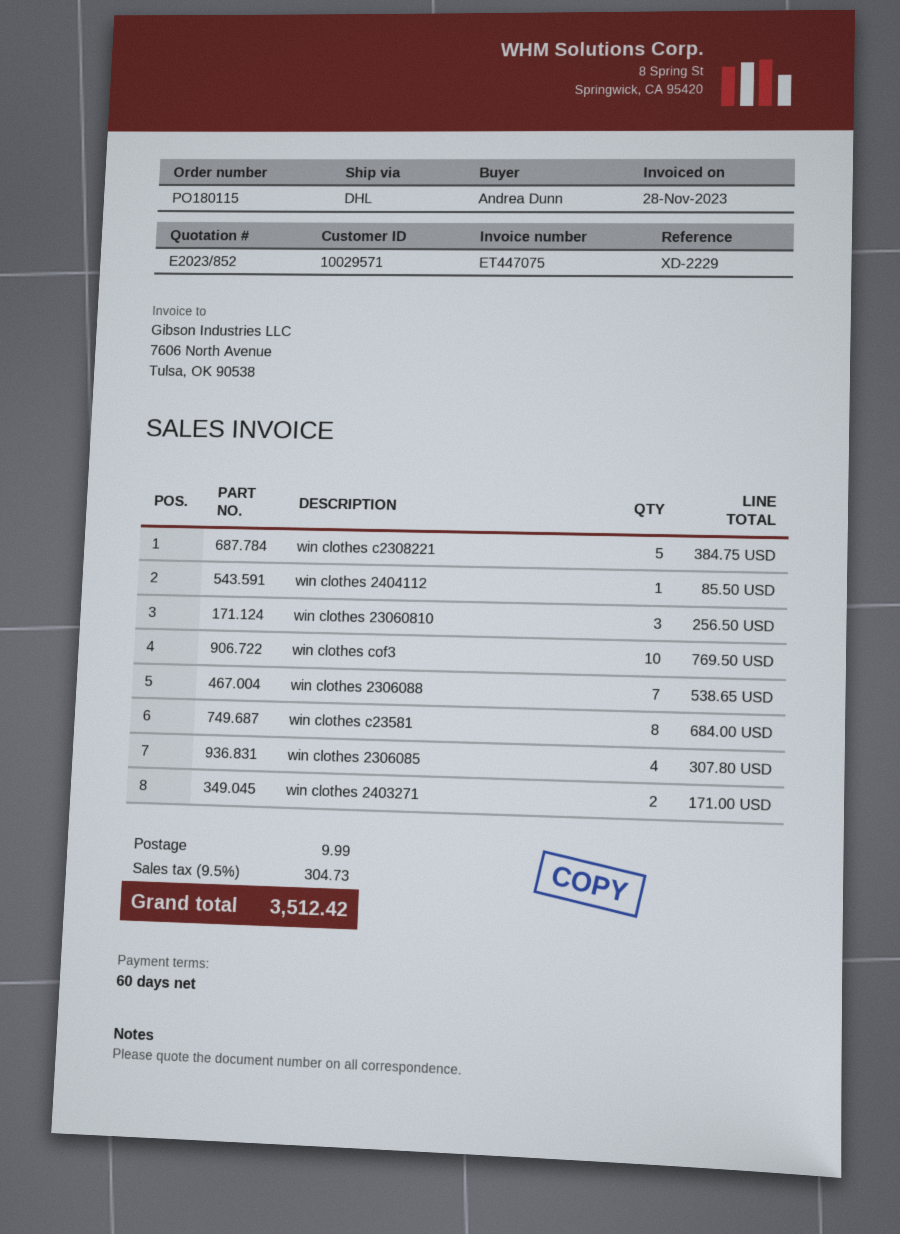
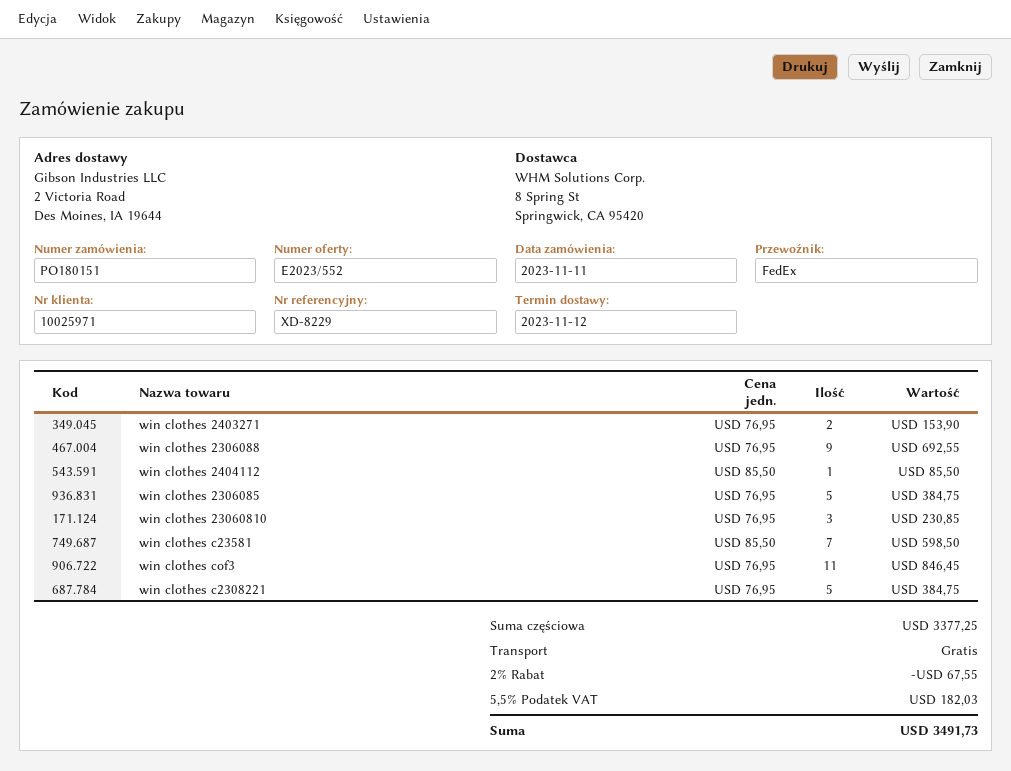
quote number: E2023/852 -> E2023/552
order number: PO180115 -> PO180151
customer number: 10029571 -> 10025971
reference: XD-2229 -> XD-8229
shipping method: DHL -> FedEx
win clothes 23060810: 3 for 256.50 -> 3 for 230.85
win clothes cof3: 10 for 769.50 -> 11 for 846.45
win clothes 2306088: 7 for 538.65 -> 9 for 692.55
win clothes c23581: 8 for 684.00 -> 7 for 598.50
win clothes 2306085: 4 for 307.80 -> 5 for 384.75
win clothes 2403271: 2 for 171.00 -> 2 for 153.90
discount: none -> 2% = 67.55
shipping: 9.99 -> 0.00
tax: 9.5% = 304.73 -> 5.5% = 182.03
total: 3512.42 -> 3491.73

